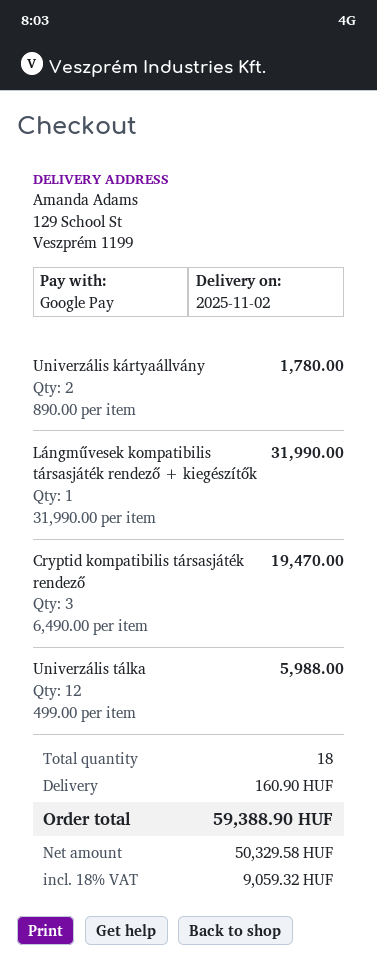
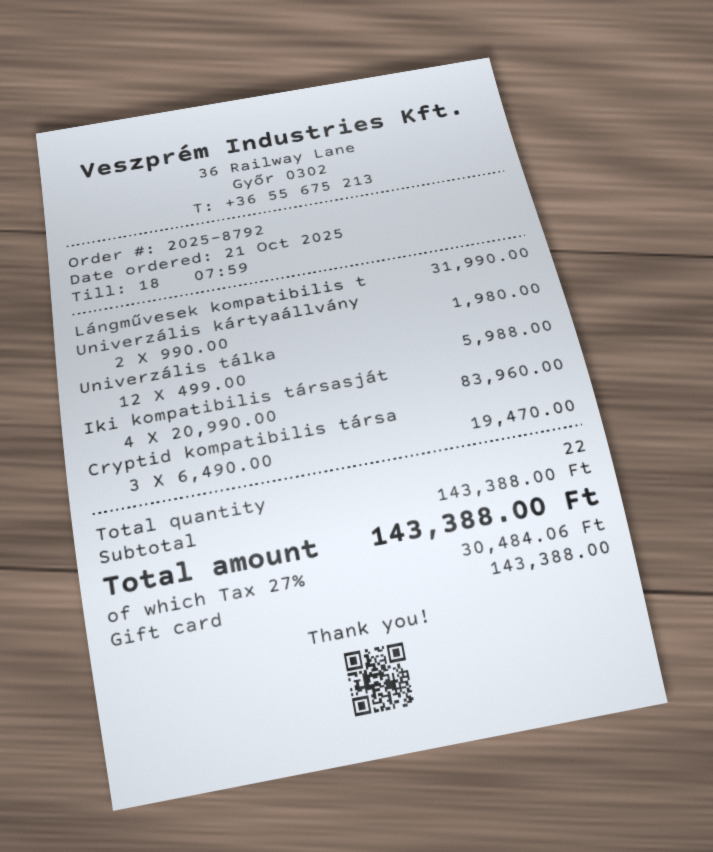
payment method: Google Pay -> gift card
Univerzális kártyaállvány: 2 x 890.00 = 1780.00 -> 2 x 990.00 = 1980.00
Iki kompatibilis társasját: none -> 4 x 20990.00 = 83960.00
total quantity: 18 -> 22
shipping: 160.90 -> none
tax: 18% = 9059.32 -> 27% = 30484.06
total: 59388.90 -> 143388.00

